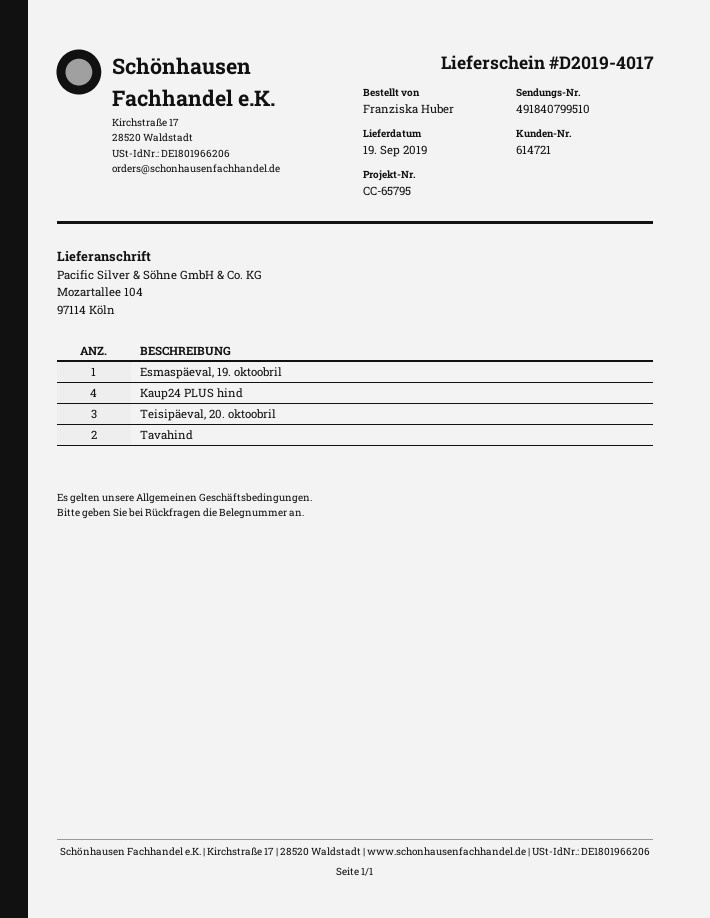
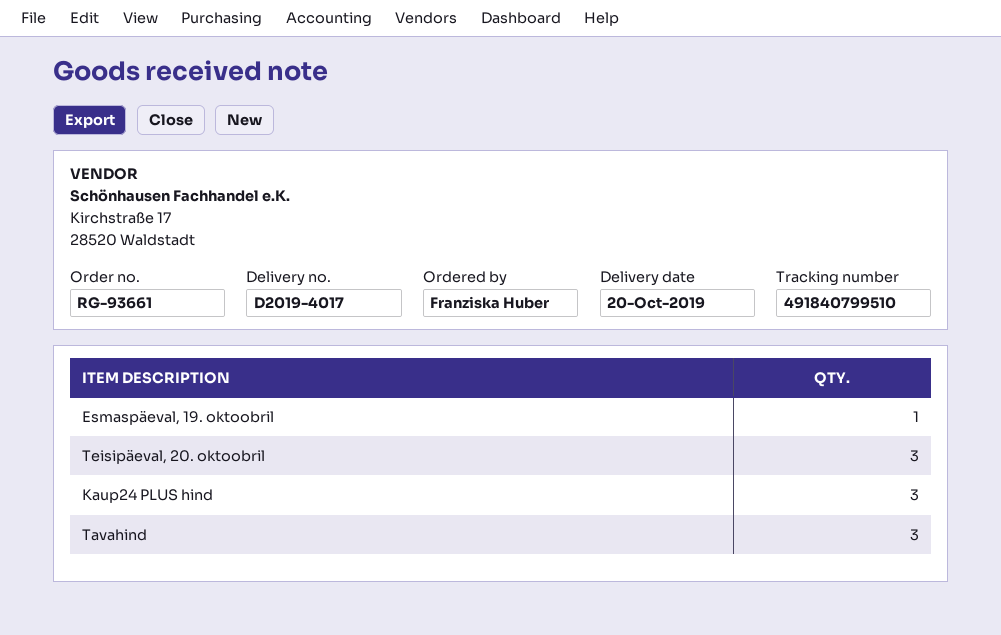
delivery date: 2019-09-19 -> 2019-10-20
Kaup24 PLUS hind: 4 -> 3
Tavahind: 2 -> 3

